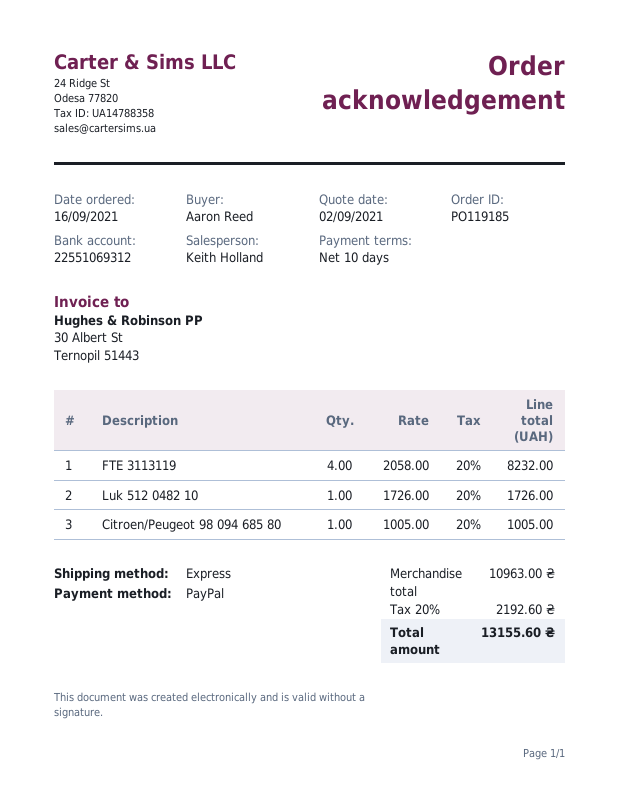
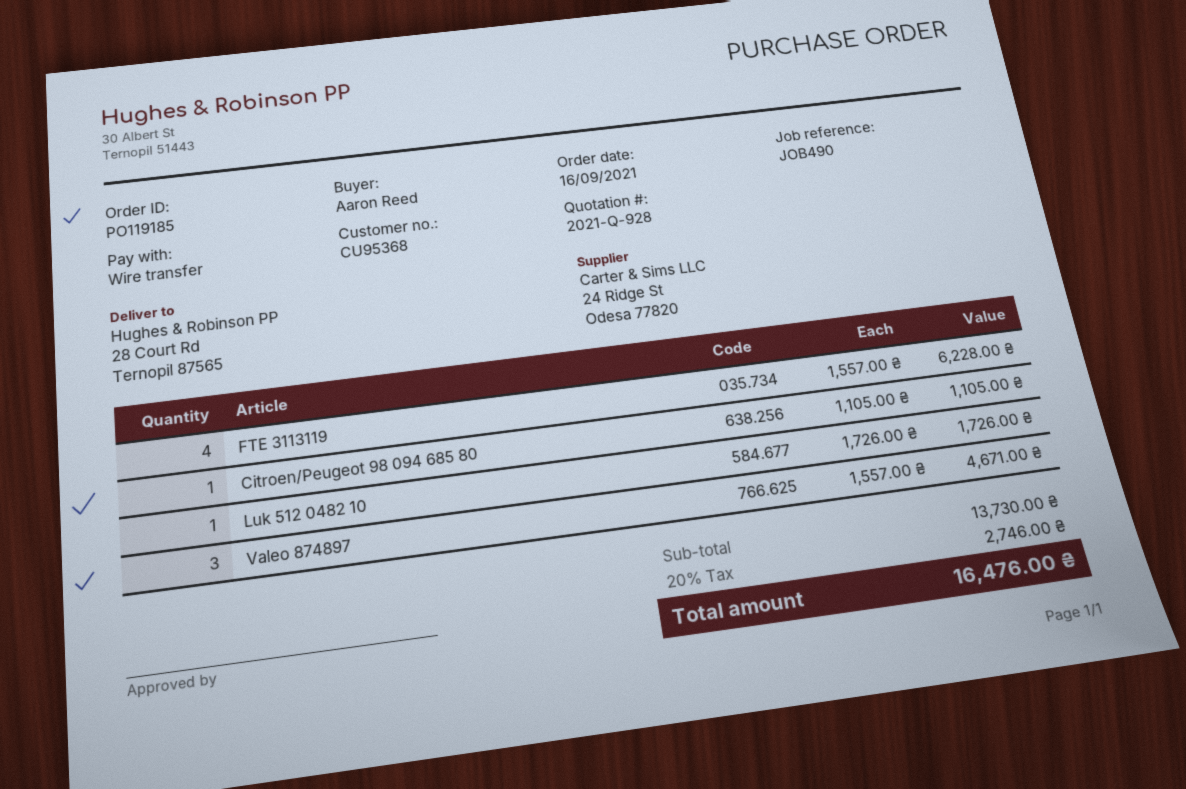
payment method: PayPal -> bank transfer
FTE 3113119: 4 x 2058.00 = 8232.00 -> 4 x 1557.00 = 6228.00
Citroen/Peugeot 98 094 685 80: 1 x 1005.00 = 1005.00 -> 1 x 1105.00 = 1105.00
Valeo 874897: none -> 3 x 1557.00 = 4671.00
subtotal: 10963.00 -> 13730.00
tax: 20% = 2192.60 -> 20% = 2746.00
total: 13155.60 -> 16476.00

